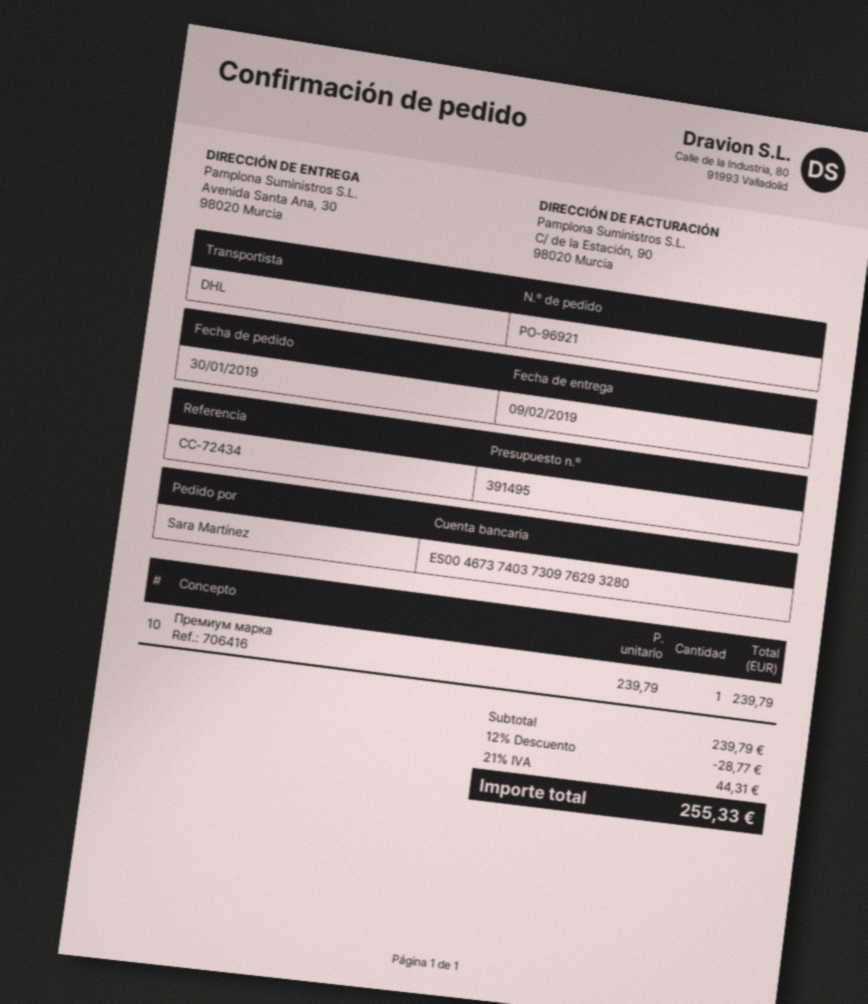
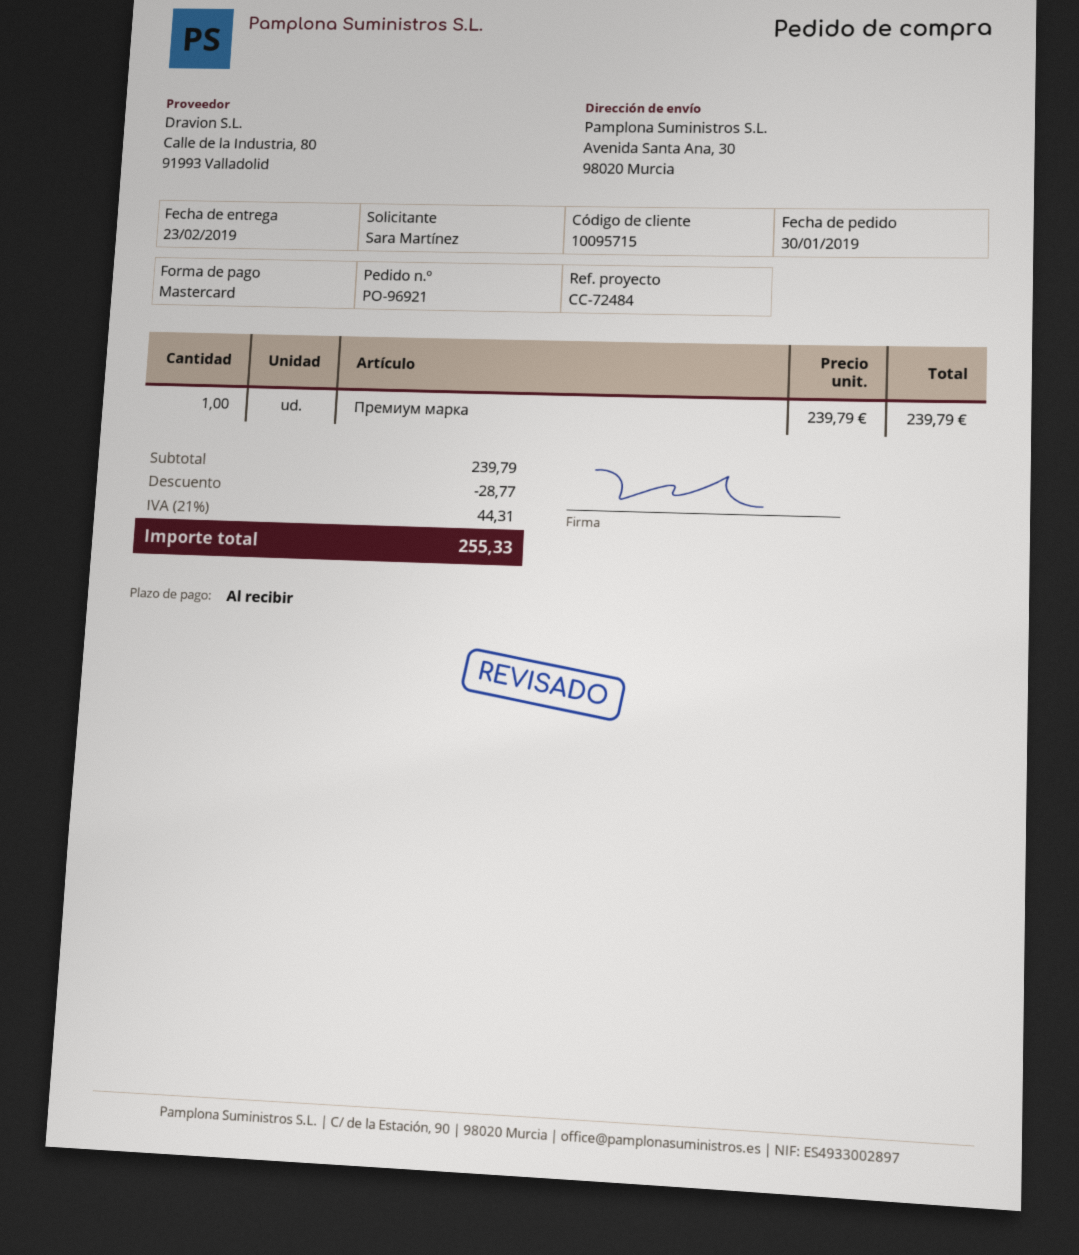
delivery date: 2019-02-09 -> 2019-02-23
reference: CC-72434 -> CC-72484

